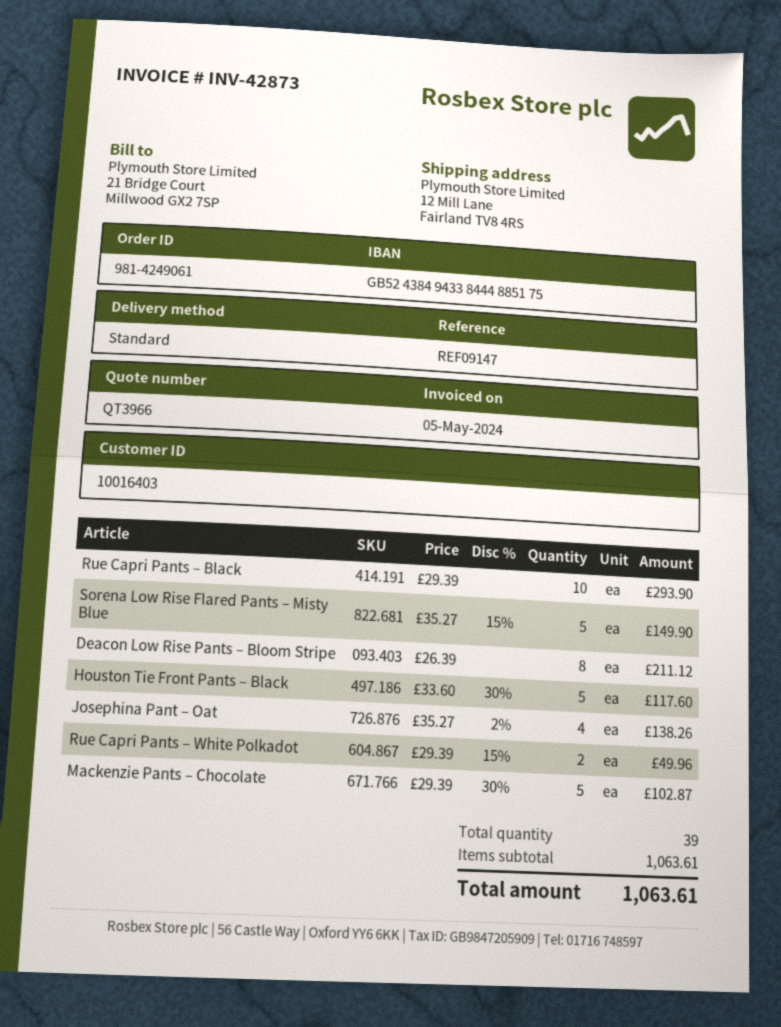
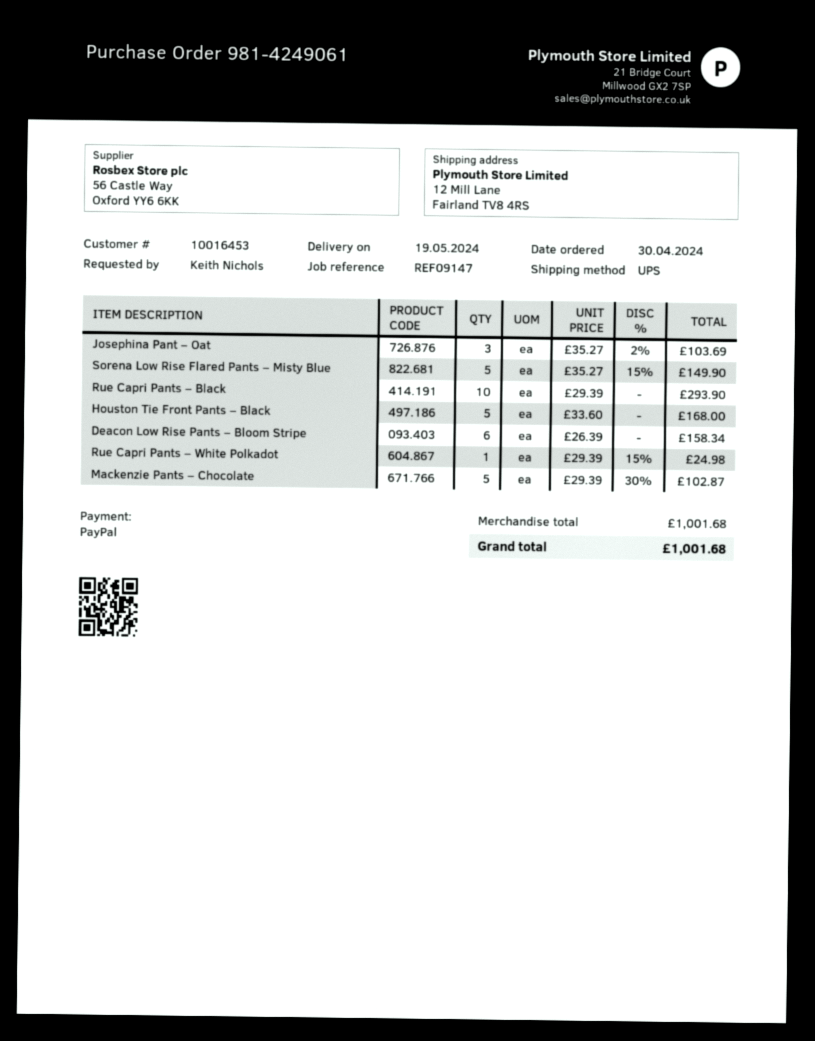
customer number: 10016403 -> 10016453
shipping method: standard -> UPS
Deacon Low Rise Pants – Bloom Stripe: 8 x 26.39 = 211.12 -> 6 x 26.39 = 158.34
Houston Tie Front Pants – Black: 5 x 33.60 - 30% = 117.60 -> 5 x 33.60 = 168.00
Josephina Pant – Oat: 4 x 35.27 - 2% = 138.26 -> 3 x 35.27 - 2% = 103.69
Rue Capri Pants – White Polkadot: 2 x 29.39 - 15% = 49.96 -> 1 x 29.39 - 15% = 24.98
subtotal: 1063.61 -> 1001.68
total: 1063.61 -> 1001.68

